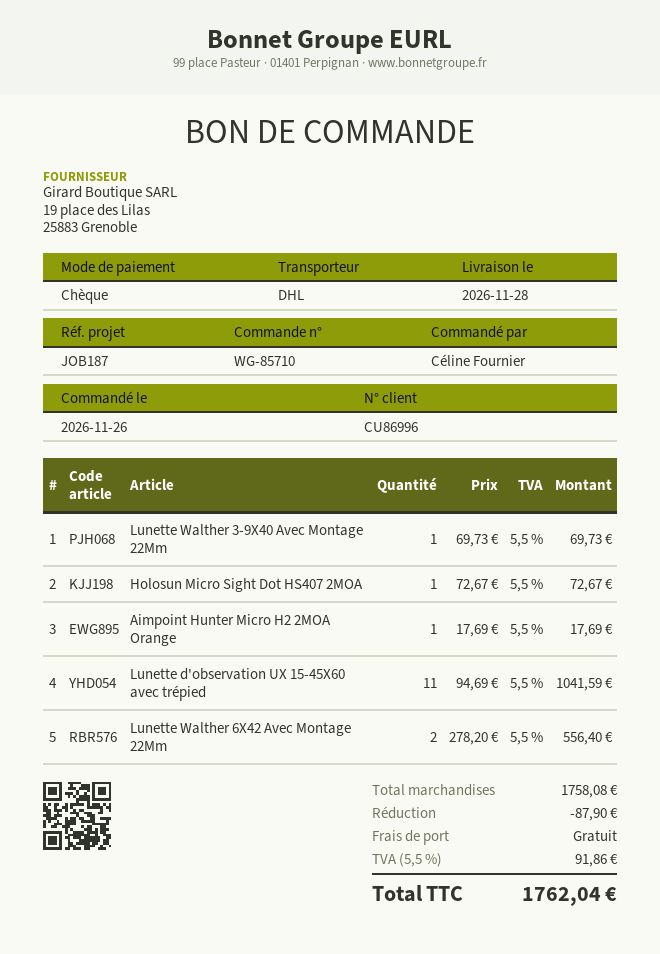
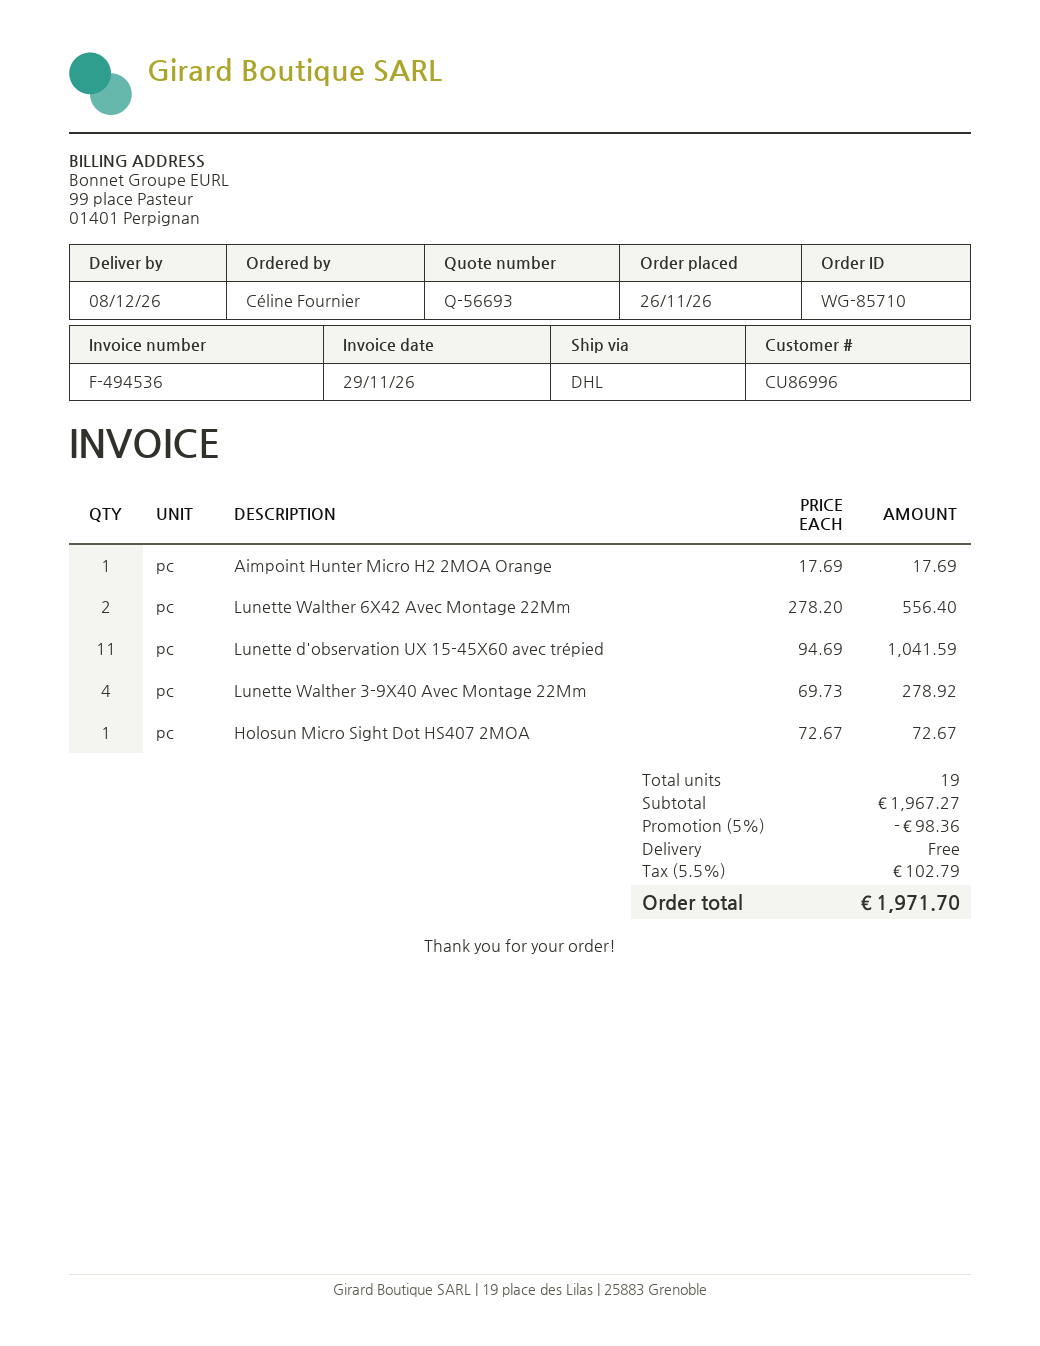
delivery date: 2026-11-28 -> 2026-12-08
Lunette Walther 3-9X40 Avec Montage 22Mm: 1 x 69.73 = 69.73 -> 4 x 69.73 = 278.92
subtotal: 1758.08 -> 1967.27
discount: 87.90 -> 98.36
tax: 5.5% = 91.86 -> 5.5% = 102.79
total: 1762.04 -> 1971.70

